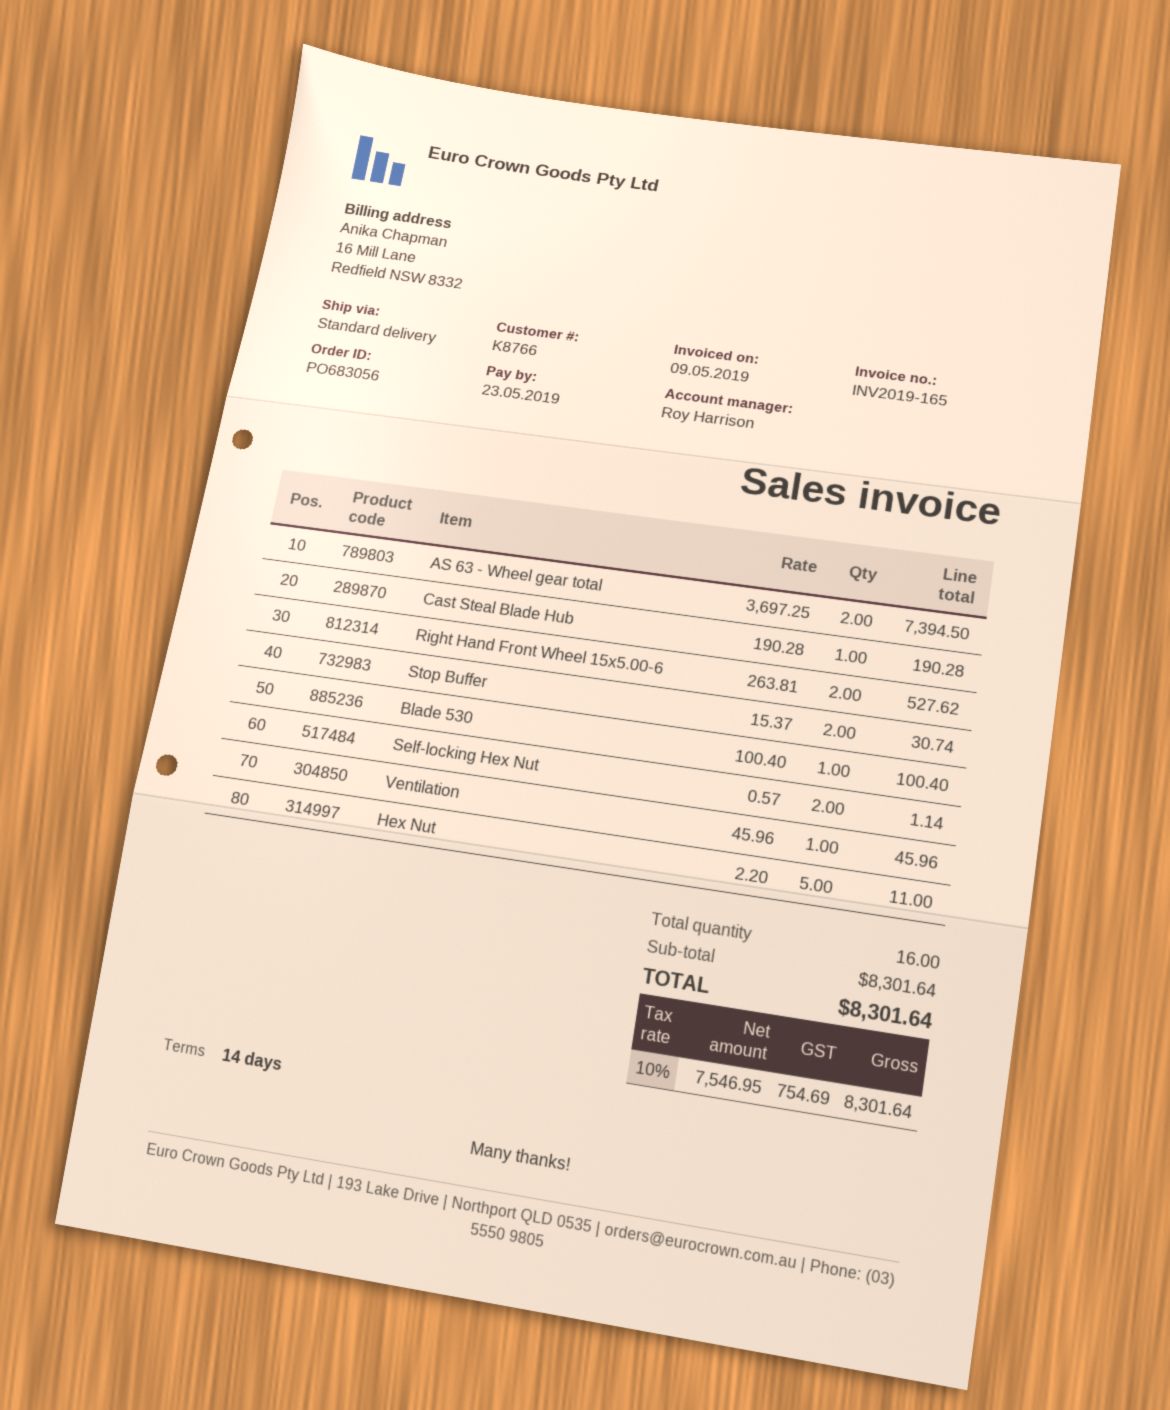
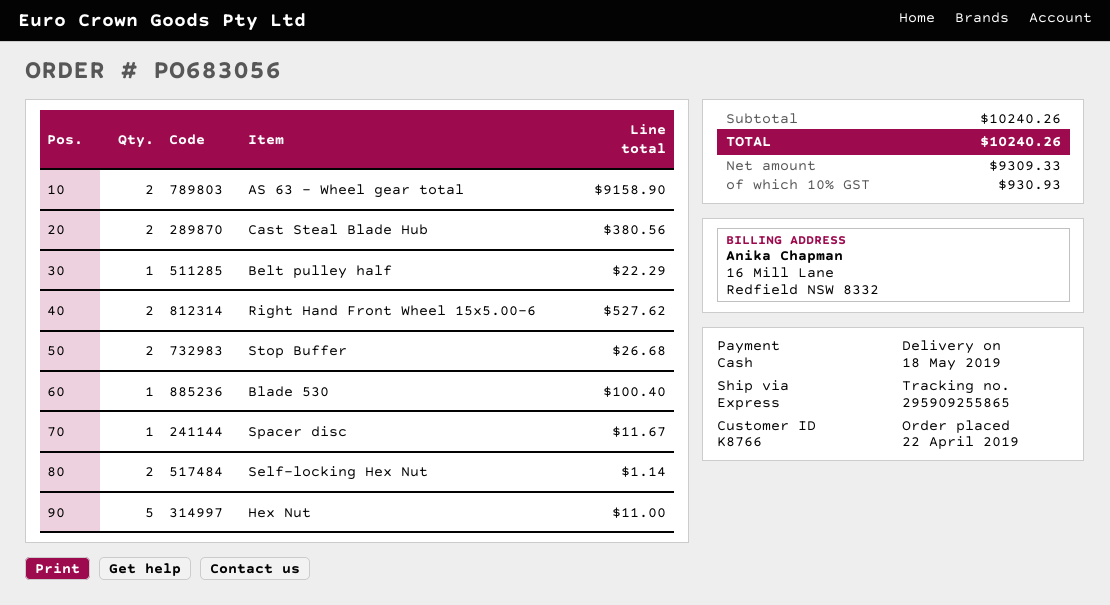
shipping method: standard -> express
AS 63 - Wheel gear total: 2 for 7394.50 -> 2 for 9158.90
Cast Steal Blade Hub: 1 for 190.28 -> 2 for 380.56
Stop Buffer: 2 for 30.74 -> 2 for 26.68
Ventilation: 1 for 45.96 -> none
Belt pulley half: none -> 1 for 22.29
Spacer disc: none -> 1 for 11.67
subtotal: 8301.64 -> 10240.26
net: 7546.95 -> 9309.33
tax: 10% = 754.69 -> 10% = 930.93
total: 8301.64 -> 10240.26

